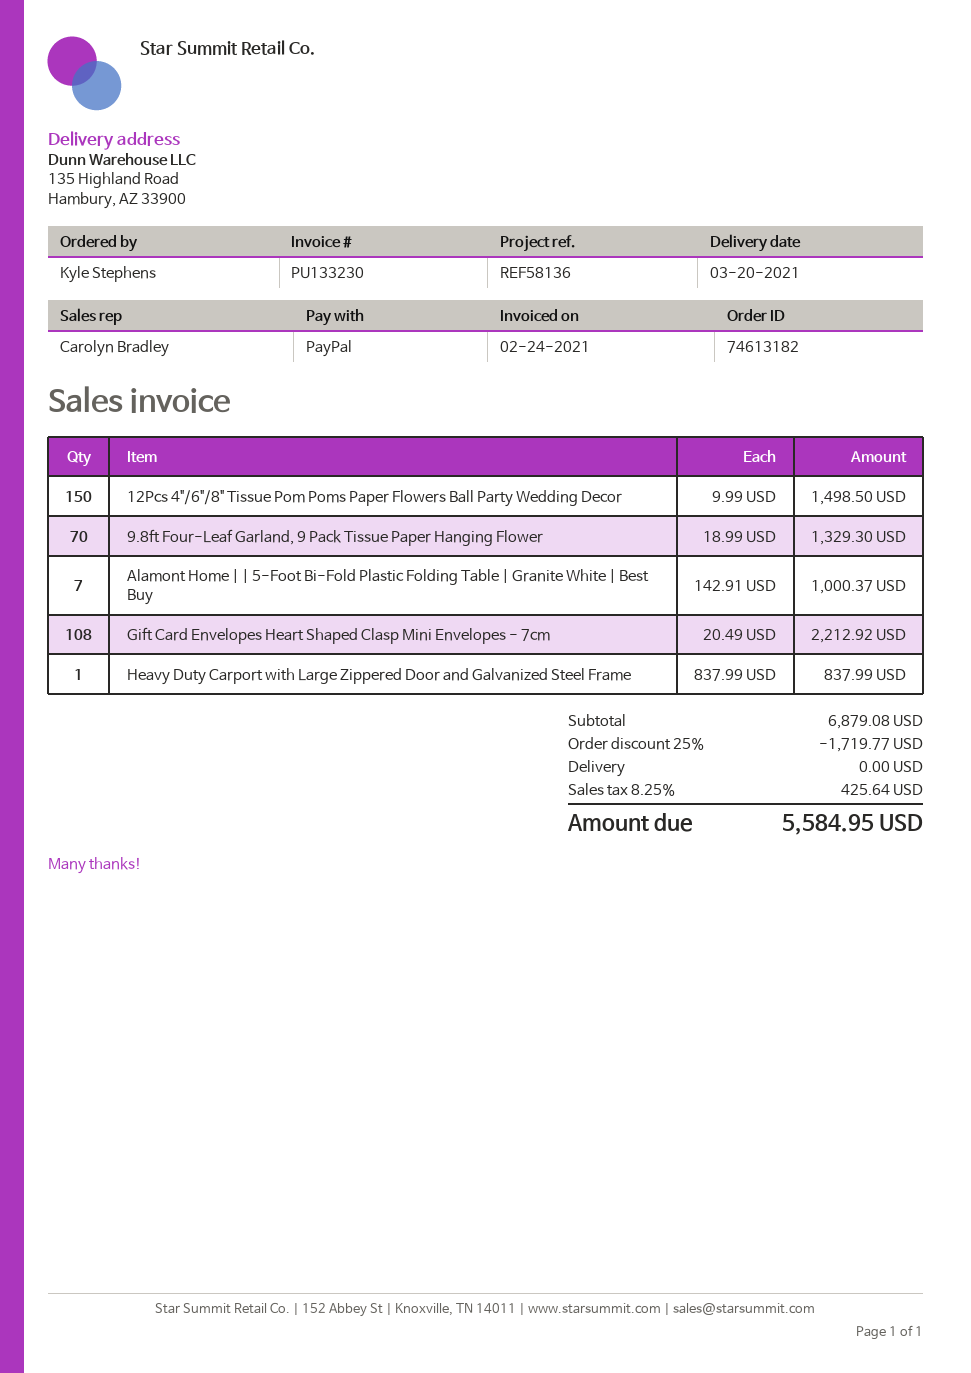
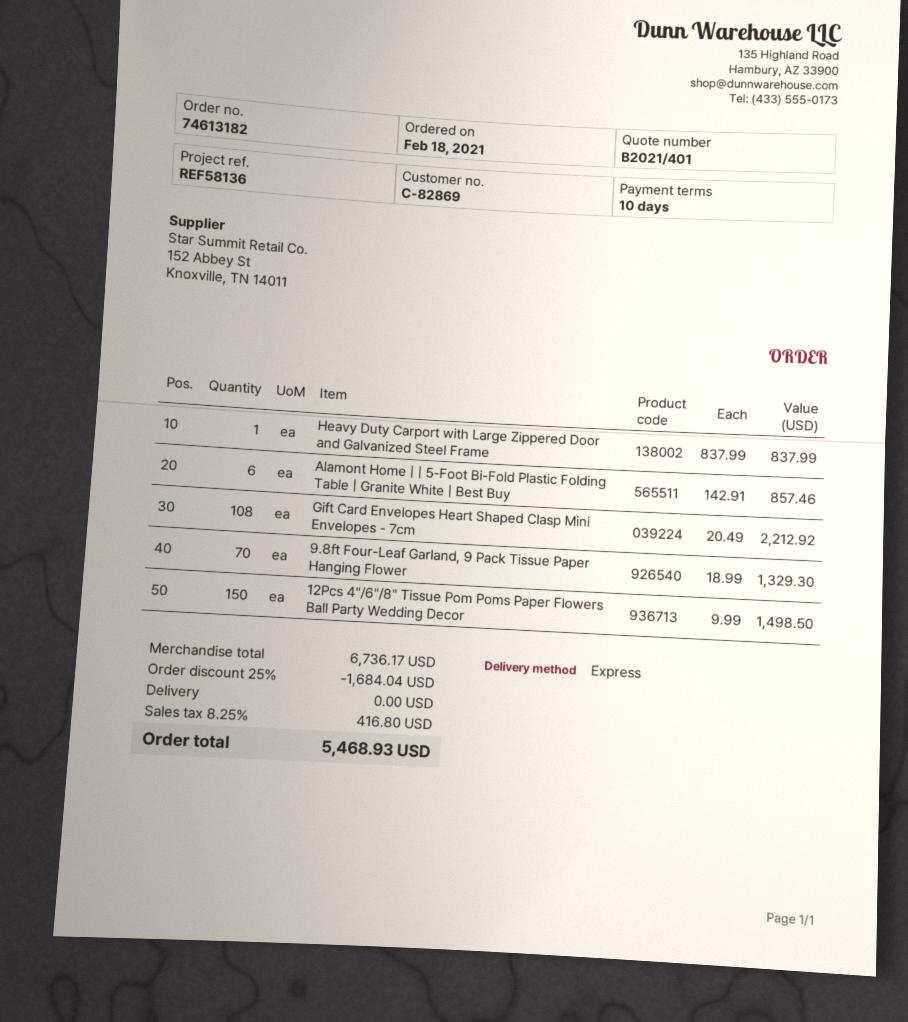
Alamont Home | | 5-Foot Bi-Fold Plastic Folding Table | Granite White | Best Buy: 7 x 142.91 = 1000.37 -> 6 x 142.91 = 857.46
subtotal: 6879.08 -> 6736.17
discount: 25% = 1719.77 -> 25% = 1684.04
tax: 8.25% = 425.64 -> 8.25% = 416.80
total: 5584.95 -> 5468.93

